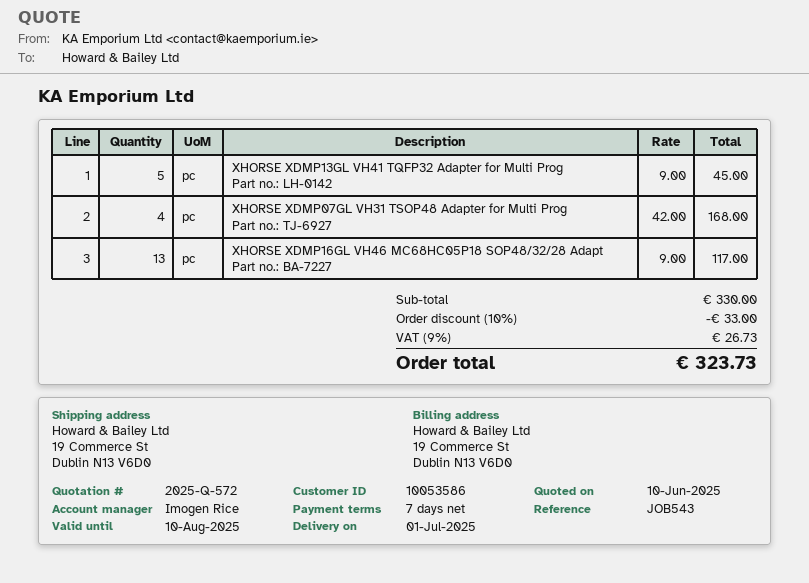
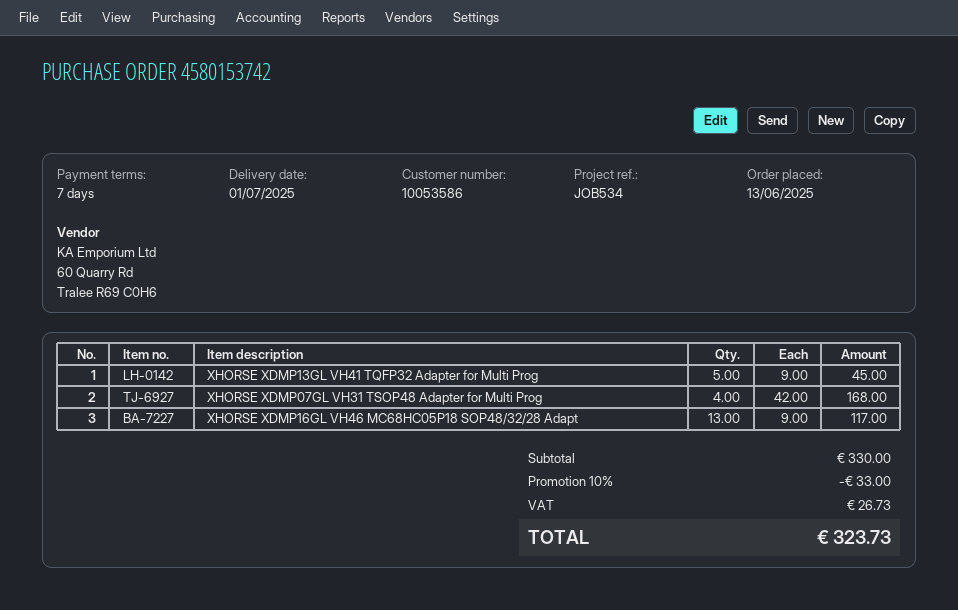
reference: JOB543 -> JOB534

